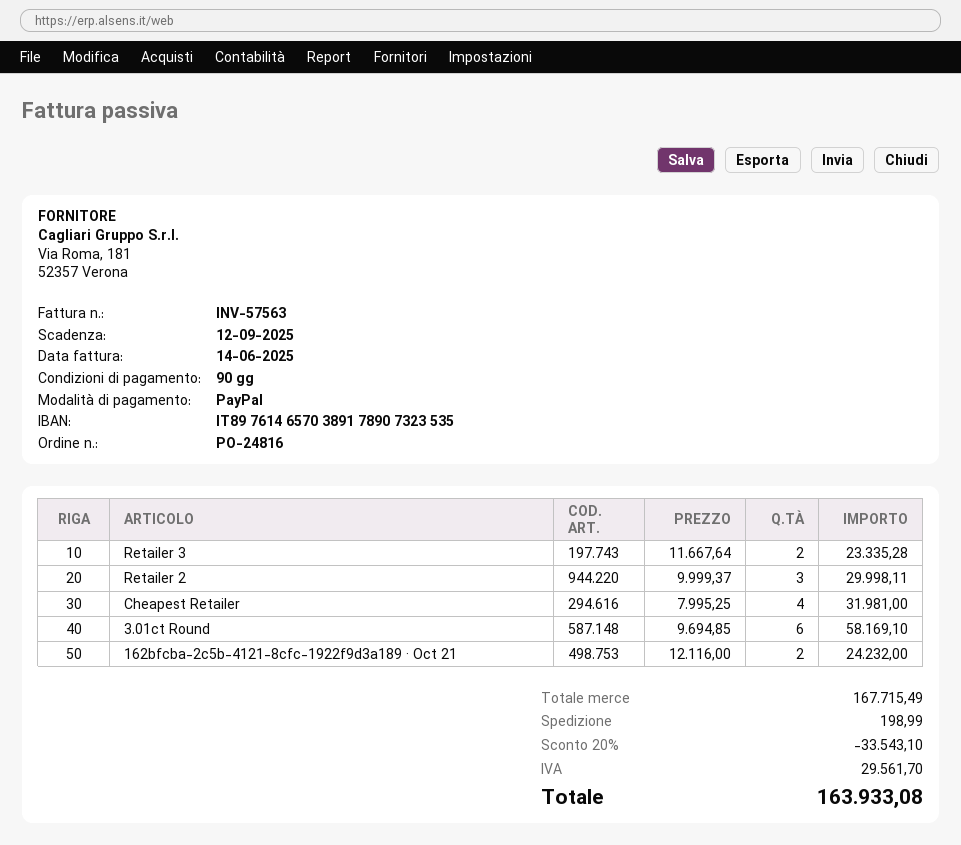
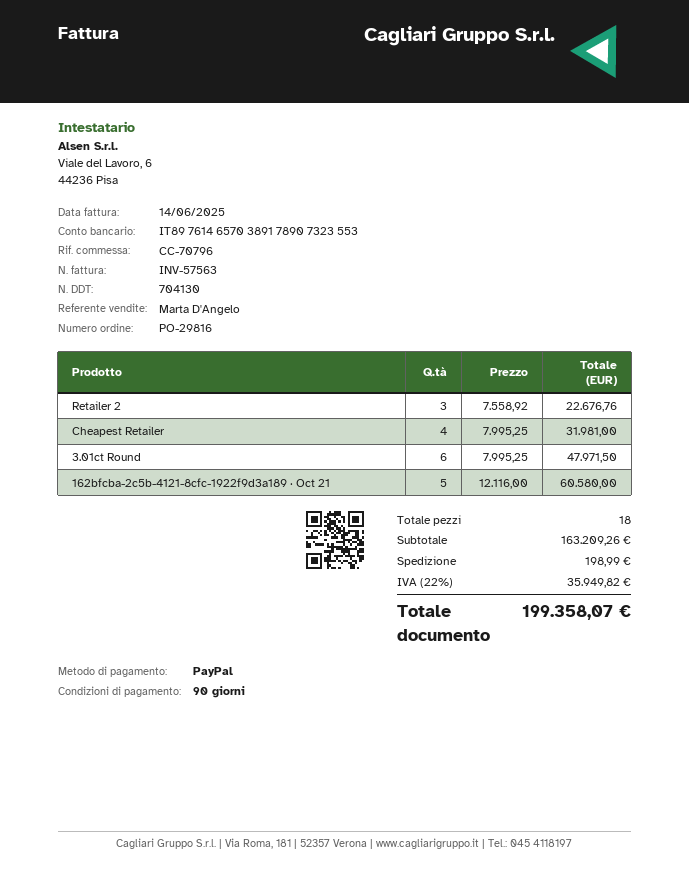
order number: PO-24816 -> PO-29816
bank account: IT8976146570389178907323535 -> IT8976146570389178907323553
Retailer 3: 2 x 11667.64 = 23335.28 -> none
Retailer 2: 3 x 9999.37 = 29998.11 -> 3 x 7558.92 = 22676.76
3.01ct Round: 6 x 9694.85 = 58169.10 -> 6 x 7995.25 = 47971.50
162bfcba-2c5b-4121-8cfc-1922f9d3a189 · Oct 21: 2 x 12116.00 = 24232.00 -> 5 x 12116.00 = 60580.00
subtotal: 167715.49 -> 163209.26
discount: 20% = 33543.10 -> none
tax: 29561.70 -> 35949.82
total: 163933.08 -> 199358.07

